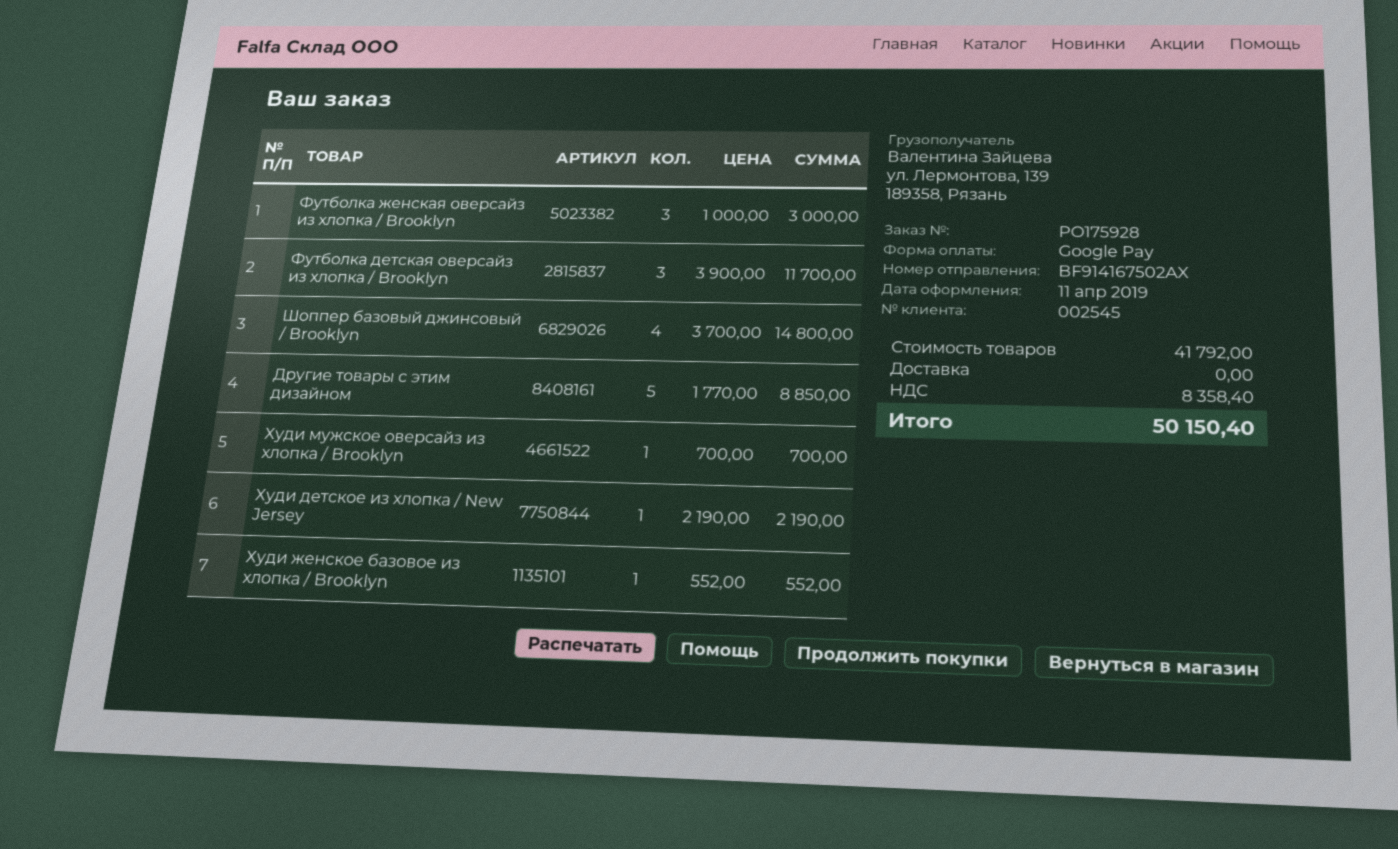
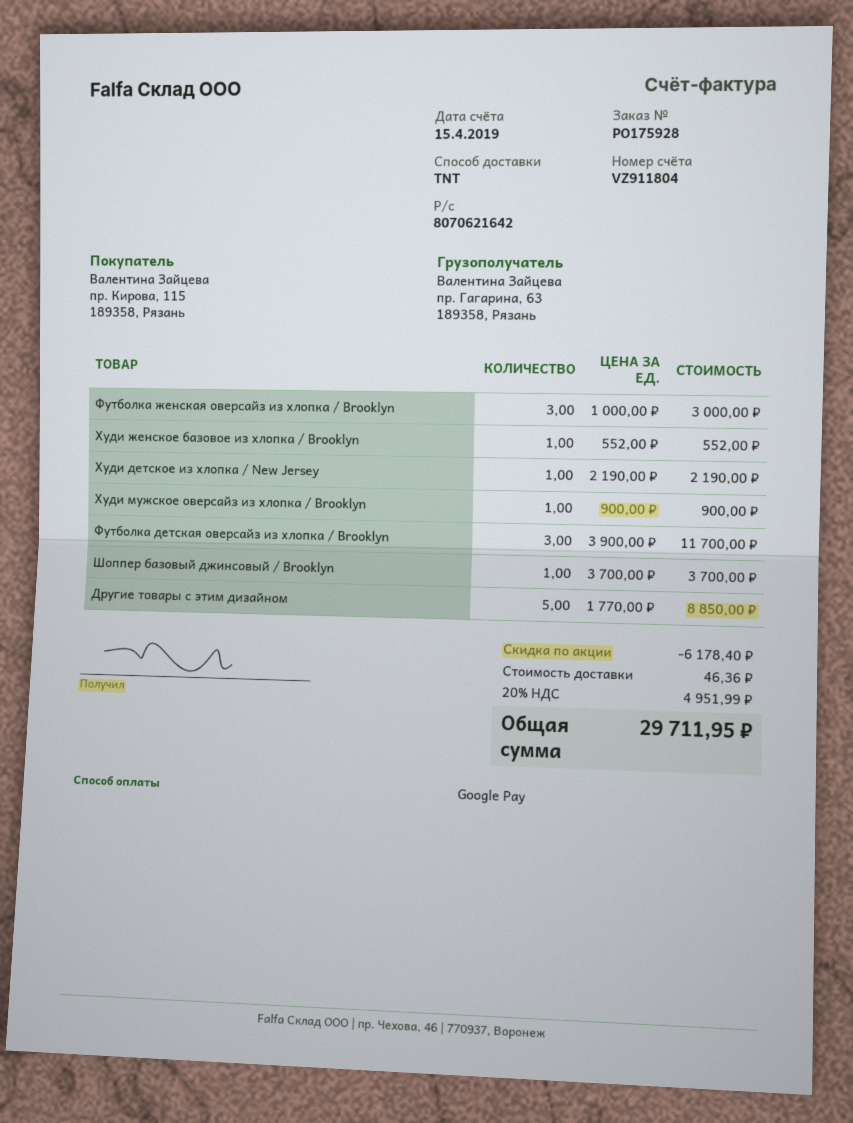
ship to: ул. Лермонтова, 139, 189358, Рязань -> пр. Гагарина, 63, 189358, Рязань
Шоппер базовый джинсовый / Brooklyn: 4 x 3700.00 = 14800.00 -> 1 x 3700.00 = 3700.00
Худи мужское оверсайз из хлопка / Brooklyn: 1 x 700.00 = 700.00 -> 1 x 900.00 = 900.00
discount: none -> 6178.40
shipping: 0.00 -> 46.36
tax: 8358.40 -> 4951.99
total: 50150.40 -> 29711.95

